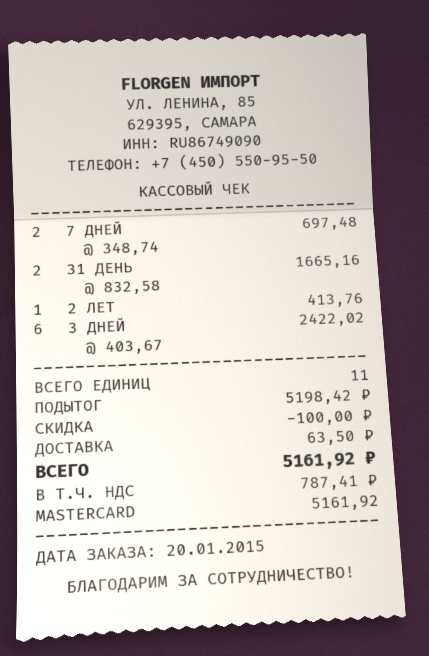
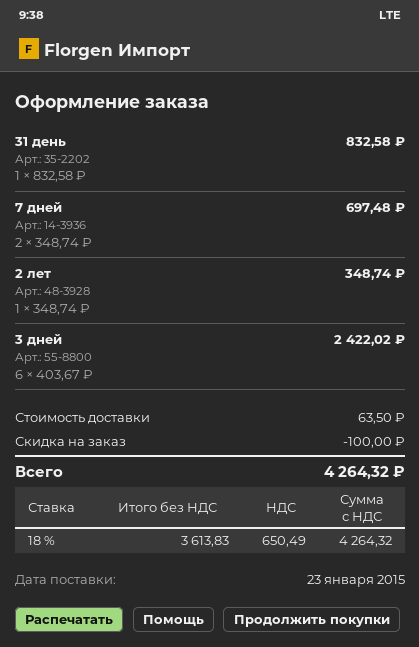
31 ДЕНЬ: 2 x 832.58 = 1665.16 -> 1 x 832.58 = 832.58
2 ЛЕТ: 1 x 413.76 = 413.76 -> 1 x 348.74 = 348.74
tax: 787.41 -> 650.49
total: 5161.92 -> 4264.32

